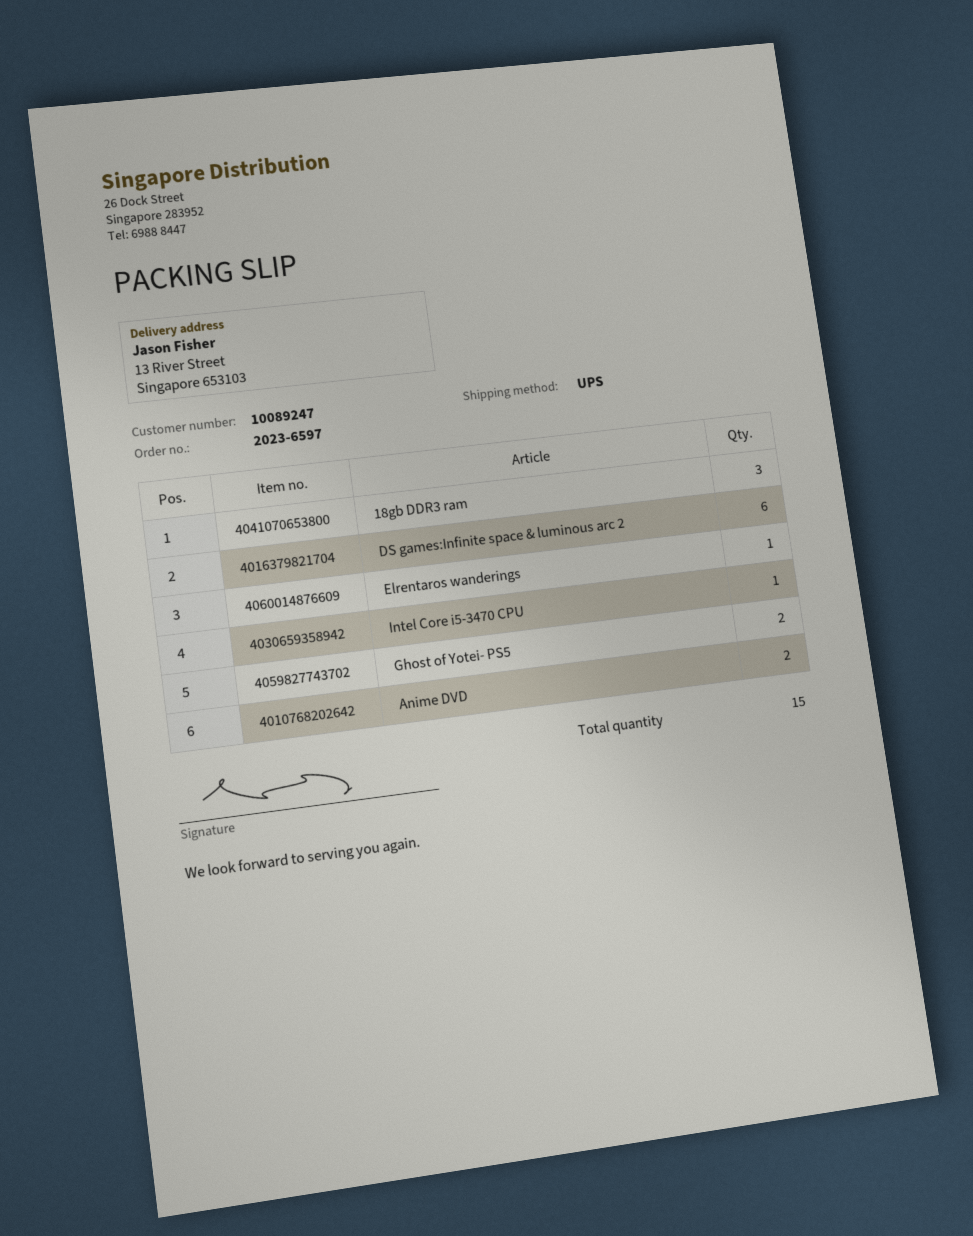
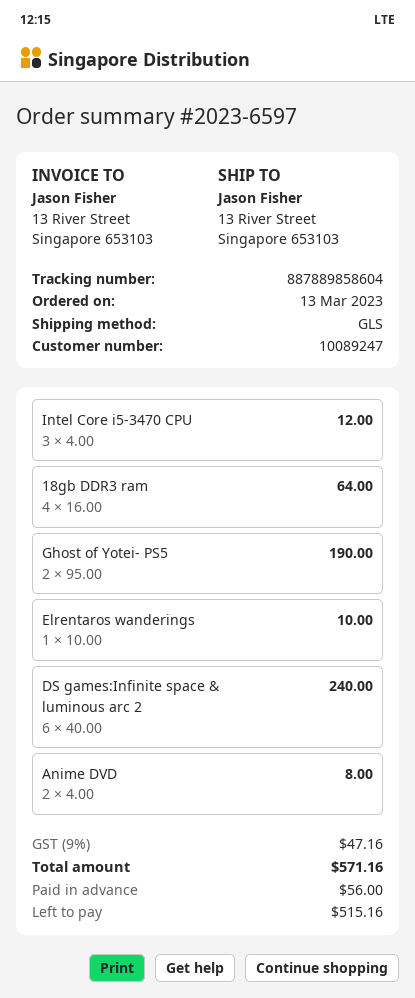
shipping method: UPS -> GLS
18gb DDR3 ram: 3 -> 4
Intel Core i5-3470 CPU: 1 -> 3

